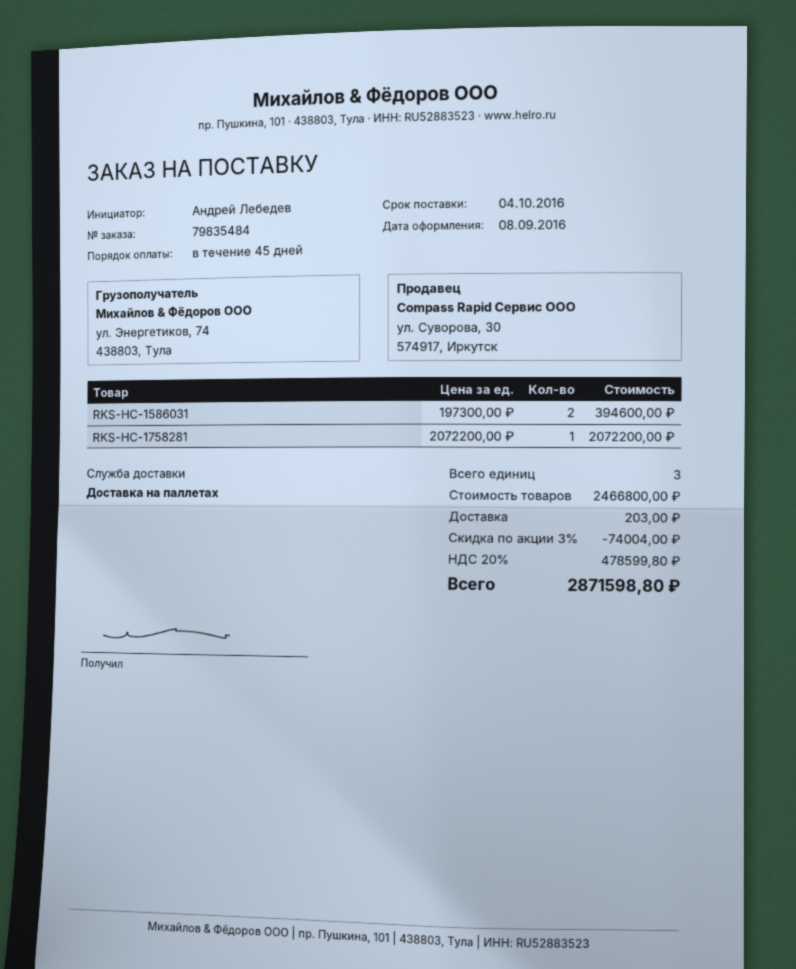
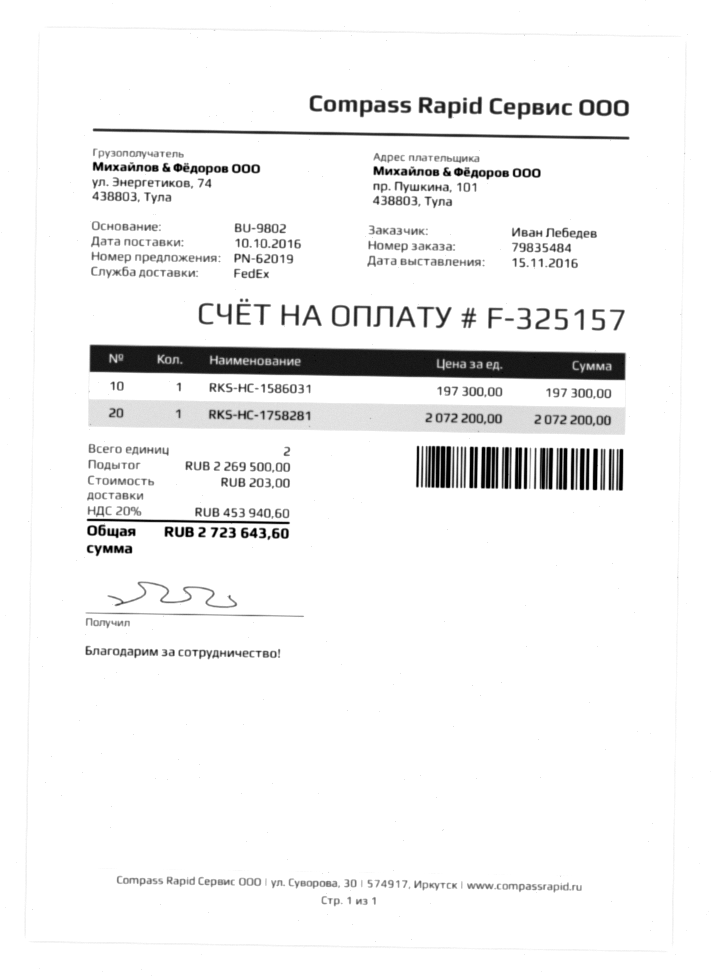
delivery date: 2016-10-04 -> 2016-10-10
ordered by: Андрей Лебедев -> Иван Лебедев
shipping method: pallet freight -> FedEx
RKS-НС-1586031: 2 x 197300.00 = 394600.00 -> 1 x 197300.00 = 197300.00
total quantity: 3 -> 2
subtotal: 2466800.00 -> 2269500.00
discount: 3% = 74004.00 -> none
tax: 20% = 478599.80 -> 20% = 453940.60
total: 2871598.80 -> 2723643.60

